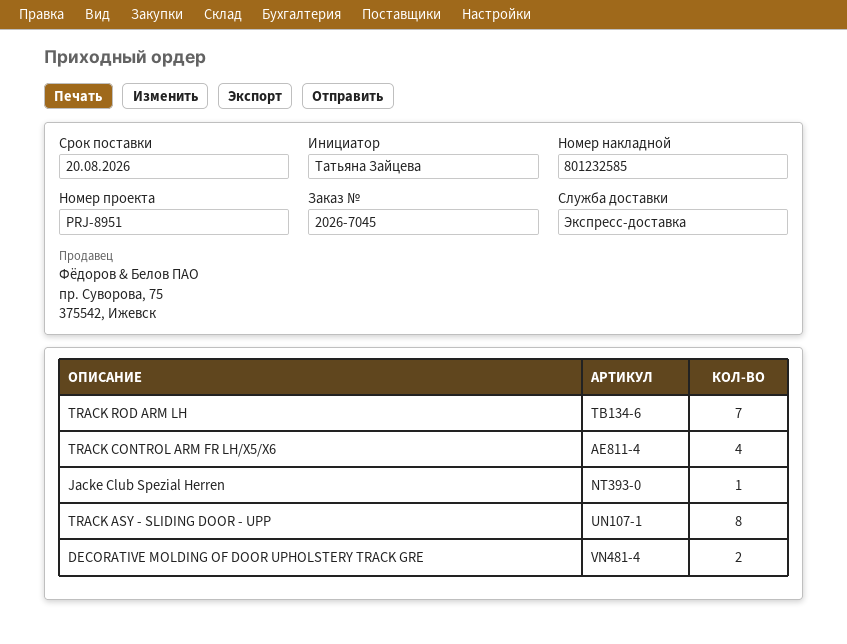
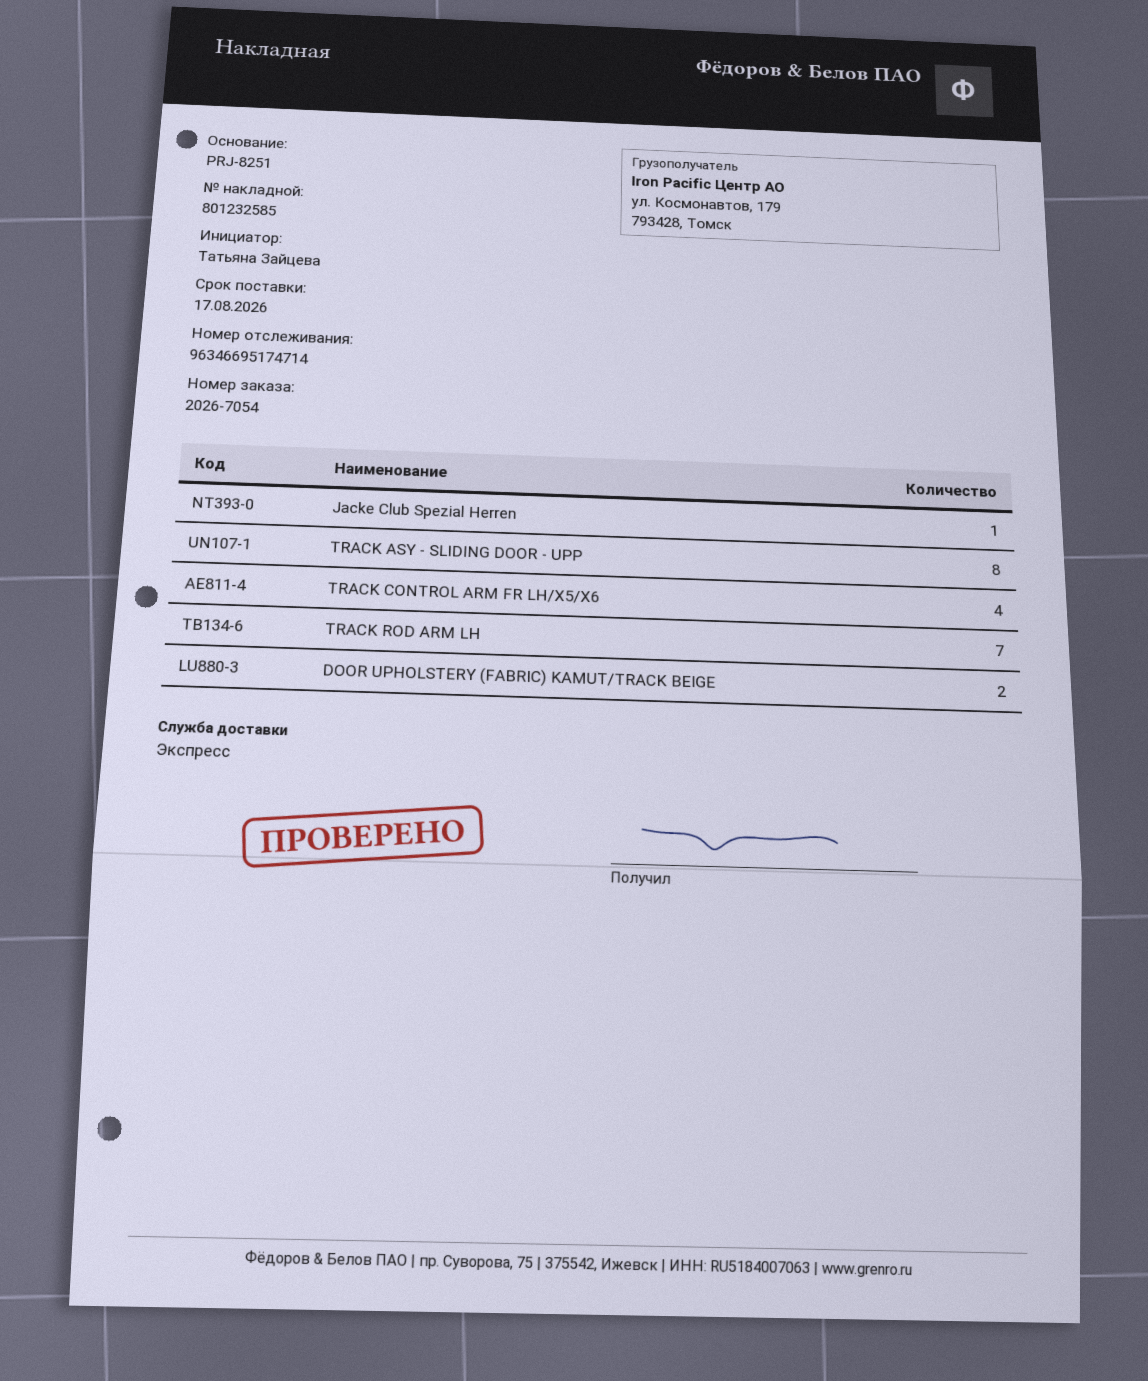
order number: 2026-7045 -> 2026-7054
delivery date: 2026-08-20 -> 2026-08-17
reference: PRJ-8951 -> PRJ-8251
DECORATIVE MOLDING OF DOOR UPHOLSTERY TRACK GRE: 2 -> none
DOOR UPHOLSTERY (FABRIC) KAMUT/TRACK BEIGE: none -> 2

